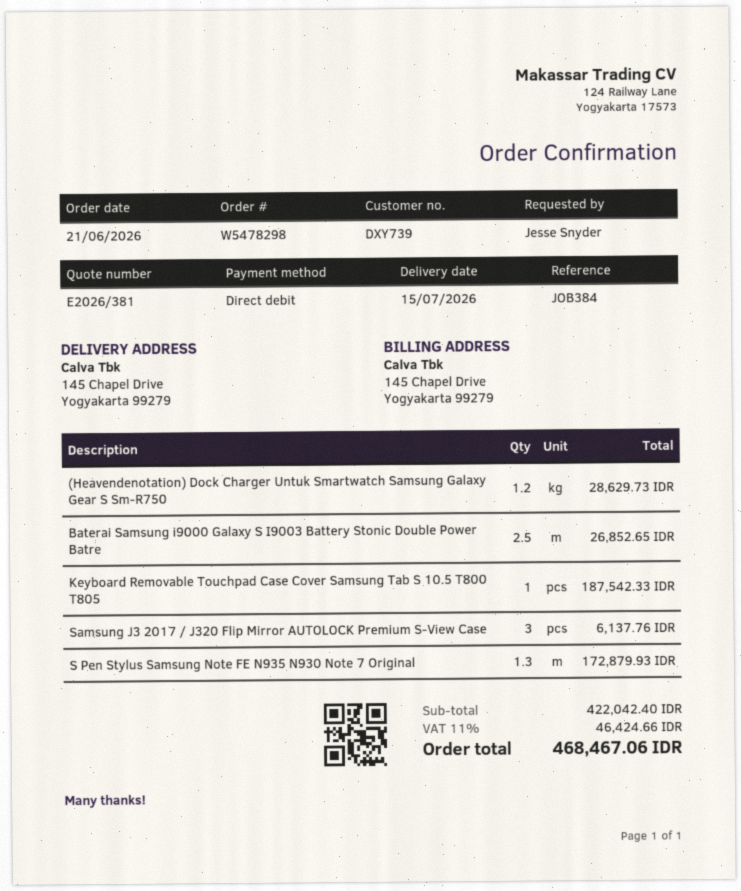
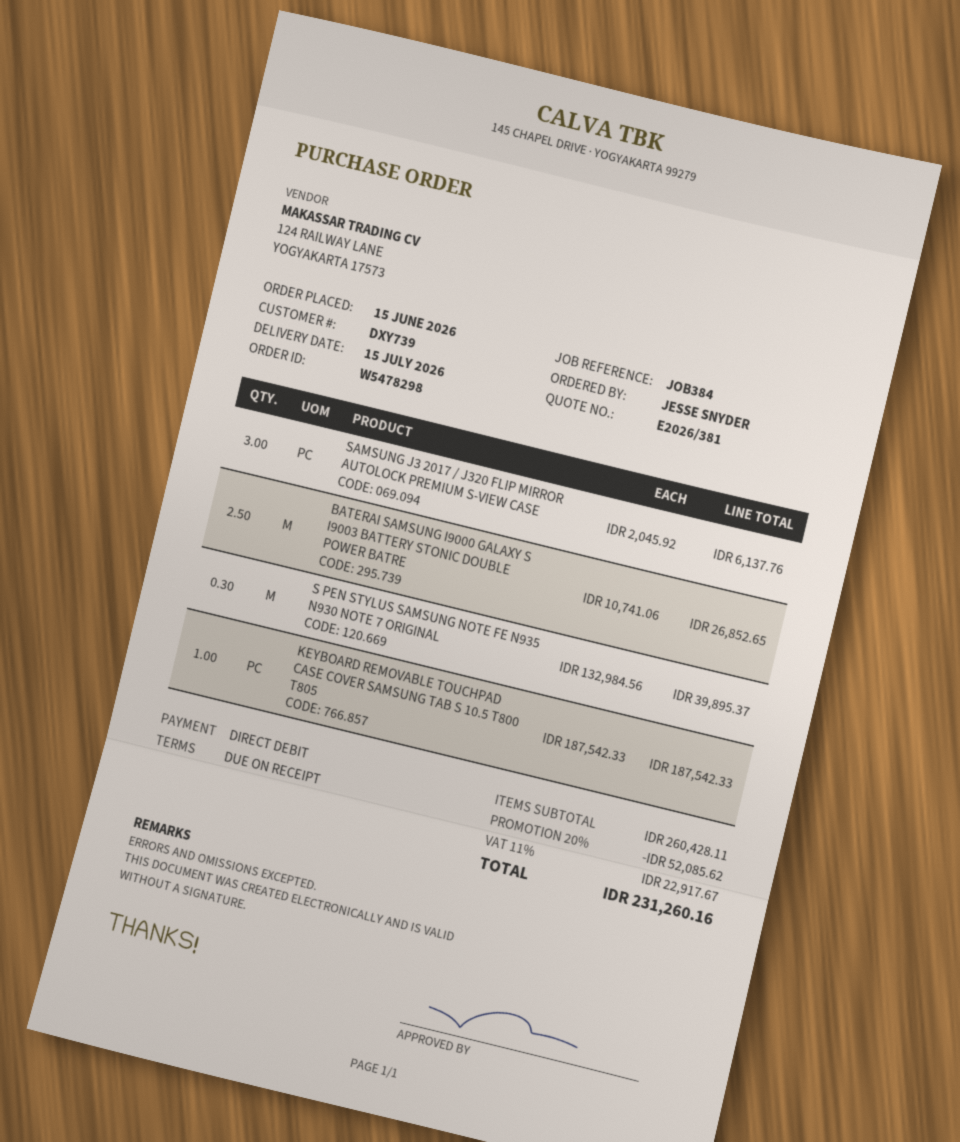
order date: 2026-06-21 -> 2026-06-15
(Heavendenotation) Dock Charger Untuk Smartwatch Samsung Galaxy Gear S Sm-R750: 1.2 for 28629.73 -> none
S Pen Stylus Samsung Note FE N935 N930 Note 7 Original: 1.3 for 172879.93 -> 0.3 for 39895.37
subtotal: 422042.40 -> 260428.11
discount: none -> 20% = 52085.62
tax: 11% = 46424.66 -> 11% = 22917.67
total: 468467.06 -> 231260.16

